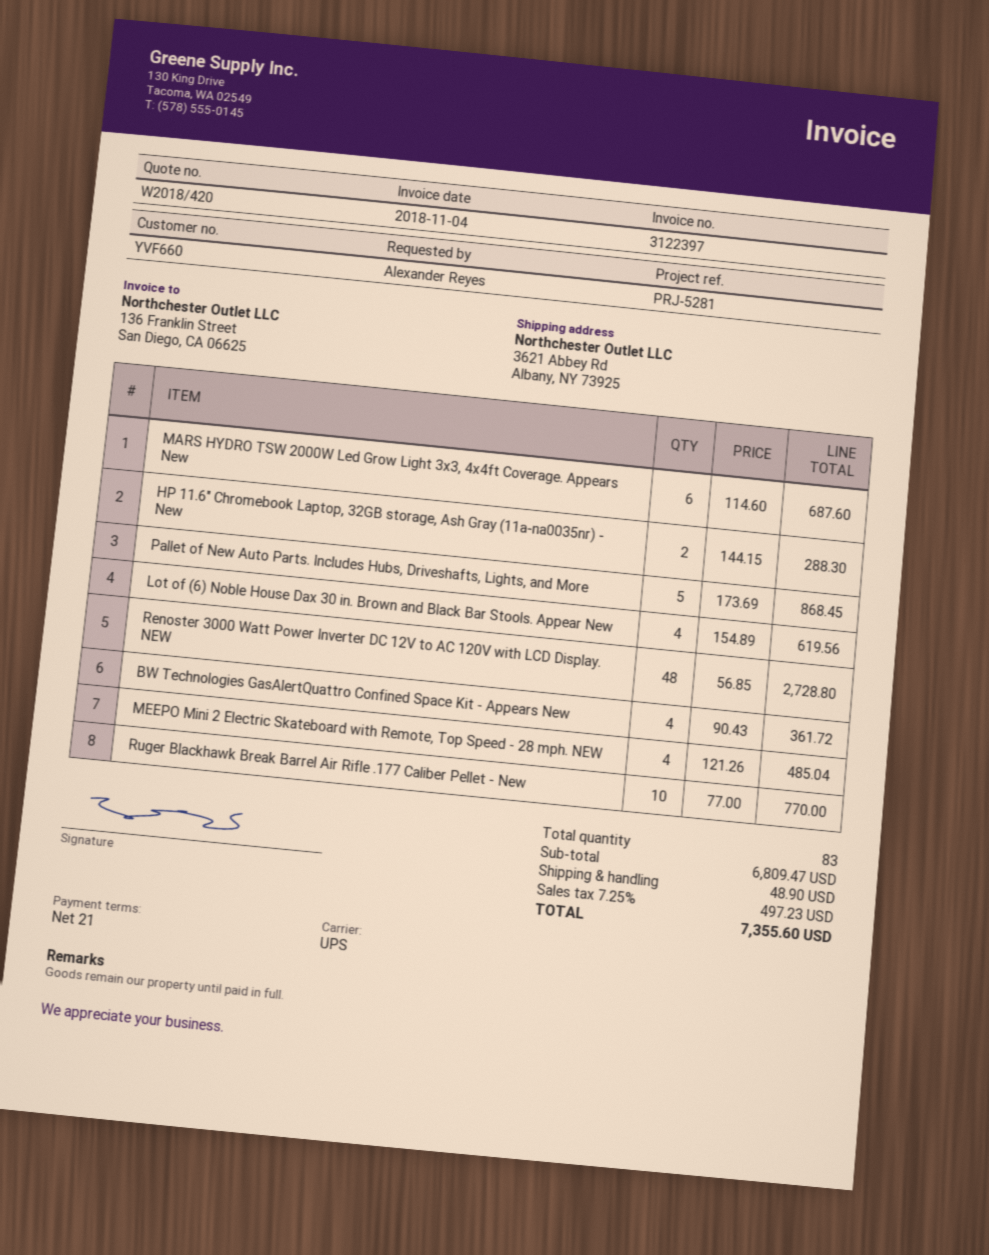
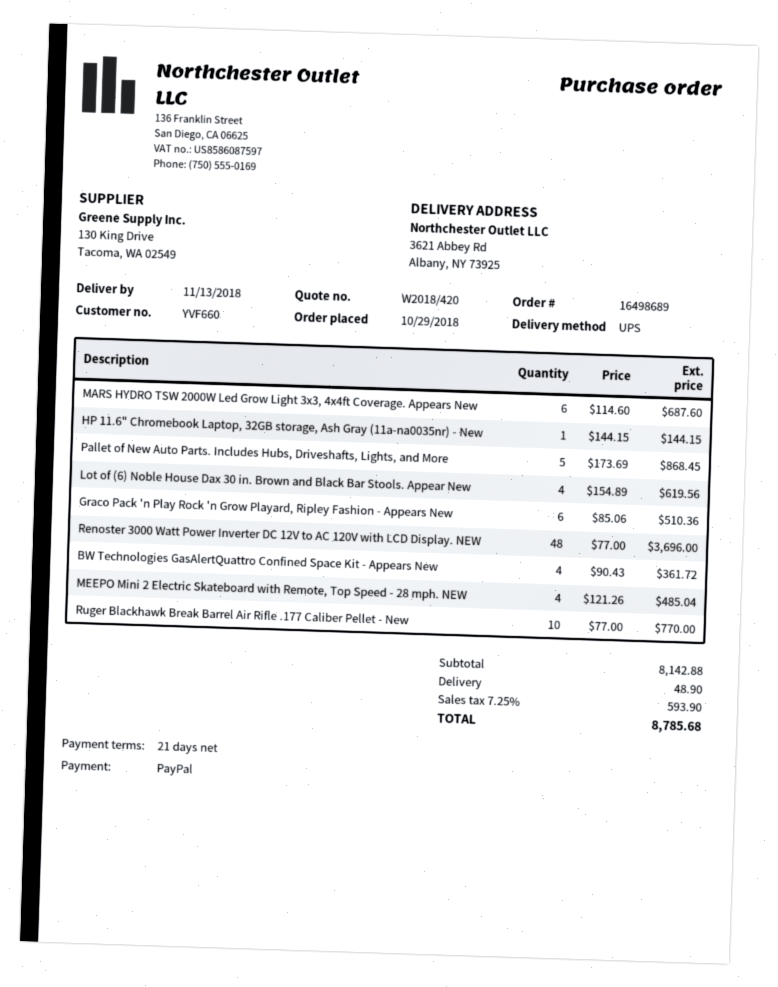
HP 11.6" Chromebook Laptop, 32GB storage, Ash Gray (11a-na0035nr) - New: 2 x 144.15 = 288.30 -> 1 x 144.15 = 144.15
Renoster 3000 Watt Power Inverter DC 12V to AC 120V with LCD Display. NEW: 48 x 56.85 = 2728.80 -> 48 x 77.00 = 3696.00
Graco Pack 'n Play Rock 'n Grow Playard, Ripley Fashion - Appears New: none -> 6 x 85.06 = 510.36
subtotal: 6809.47 -> 8142.88
tax: 7.25% = 497.23 -> 7.25% = 593.90
total: 7355.60 -> 8785.68

